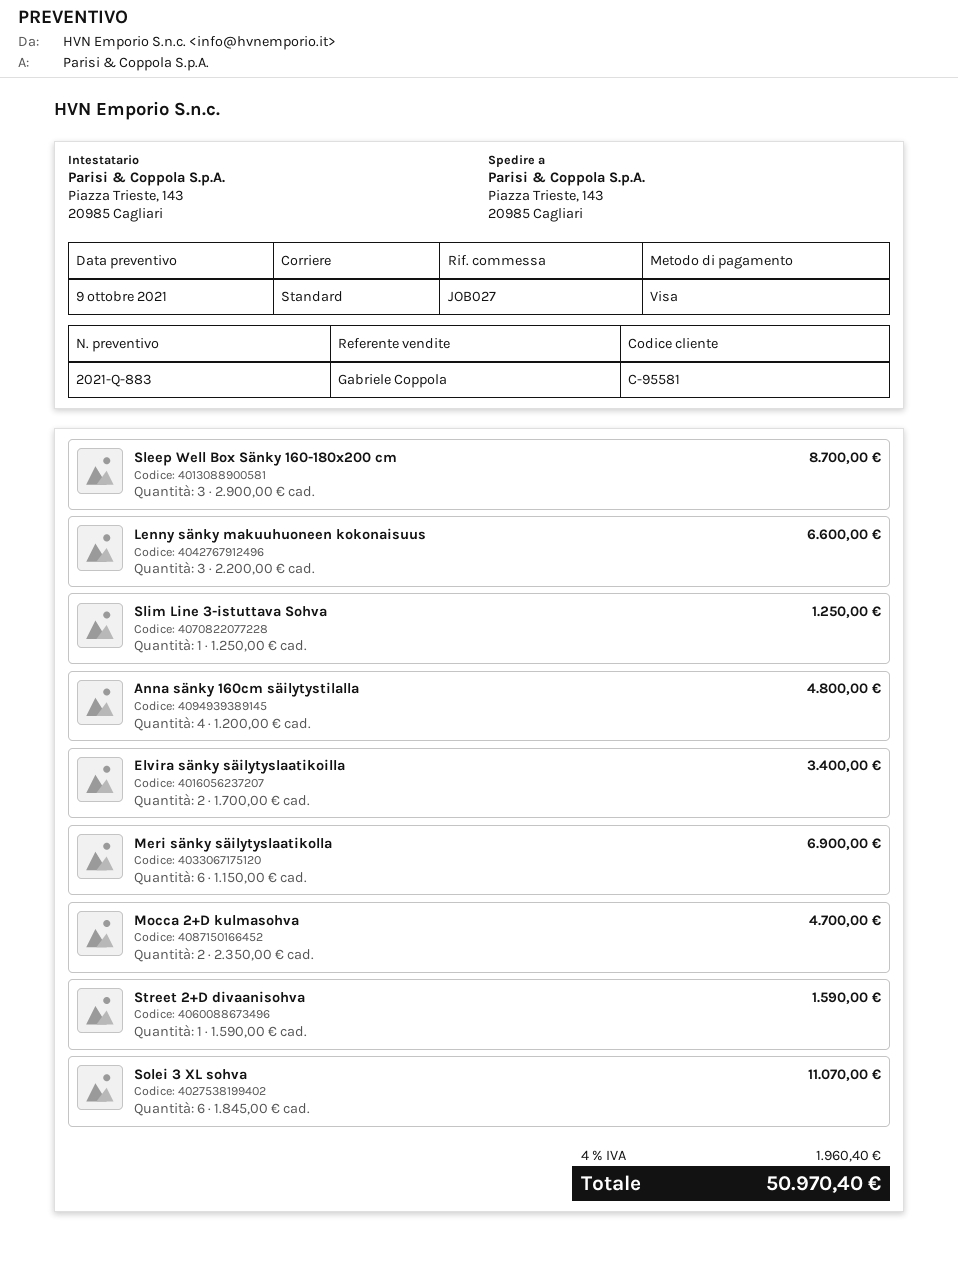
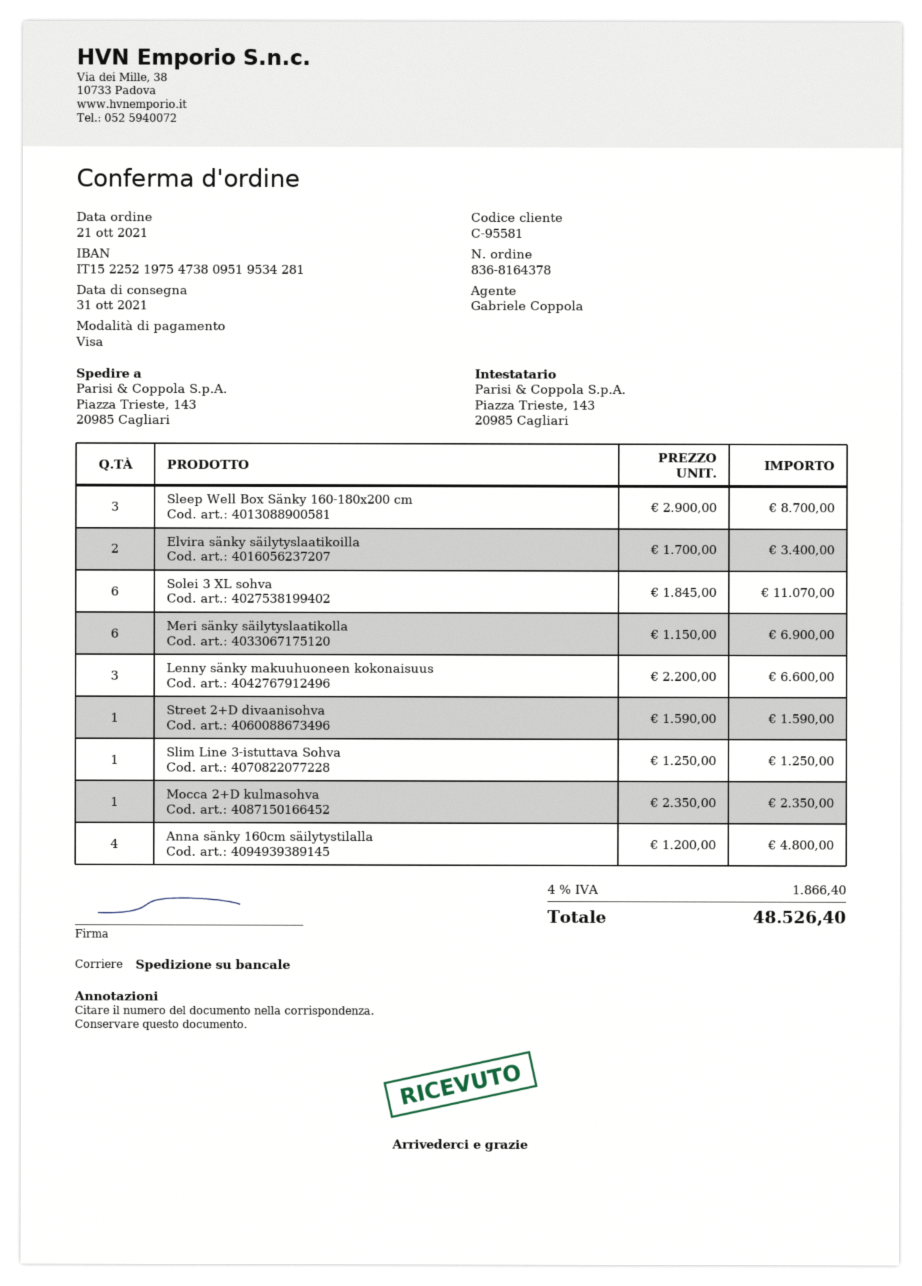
shipping method: standard -> pallet freight
Mocca 2+D kulmasohva: 2 x 2350.00 = 4700.00 -> 1 x 2350.00 = 2350.00
tax: 4% = 1960.40 -> 4% = 1866.40
total: 50970.40 -> 48526.40

